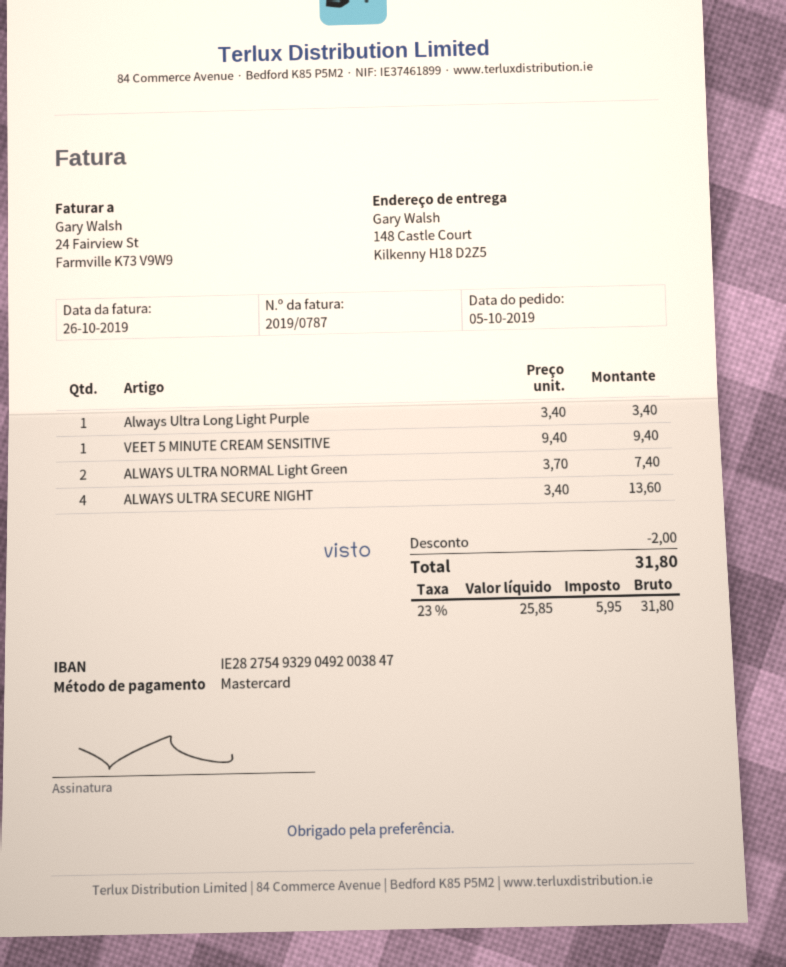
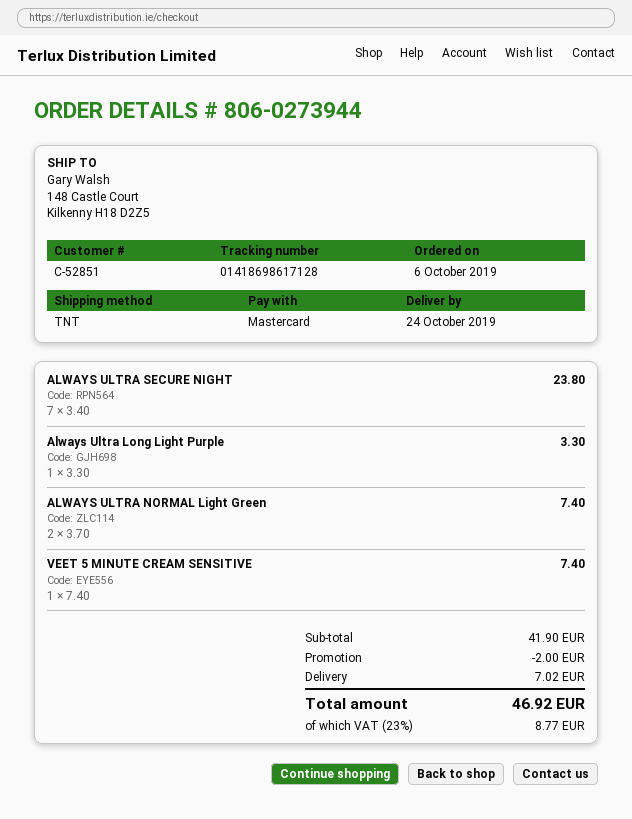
order date: 2019-10-05 -> 2019-10-06
Always Ultra Long Light Purple: 1 x 3.40 = 3.40 -> 1 x 3.30 = 3.30
VEET 5 MINUTE CREAM SENSITIVE: 1 x 9.40 = 9.40 -> 1 x 7.40 = 7.40
ALWAYS ULTRA SECURE NIGHT: 4 x 3.40 = 13.60 -> 7 x 3.40 = 23.80
shipping: none -> 7.02
tax: 23% = 5.95 -> 23% = 8.77
total: 31.80 -> 46.92

